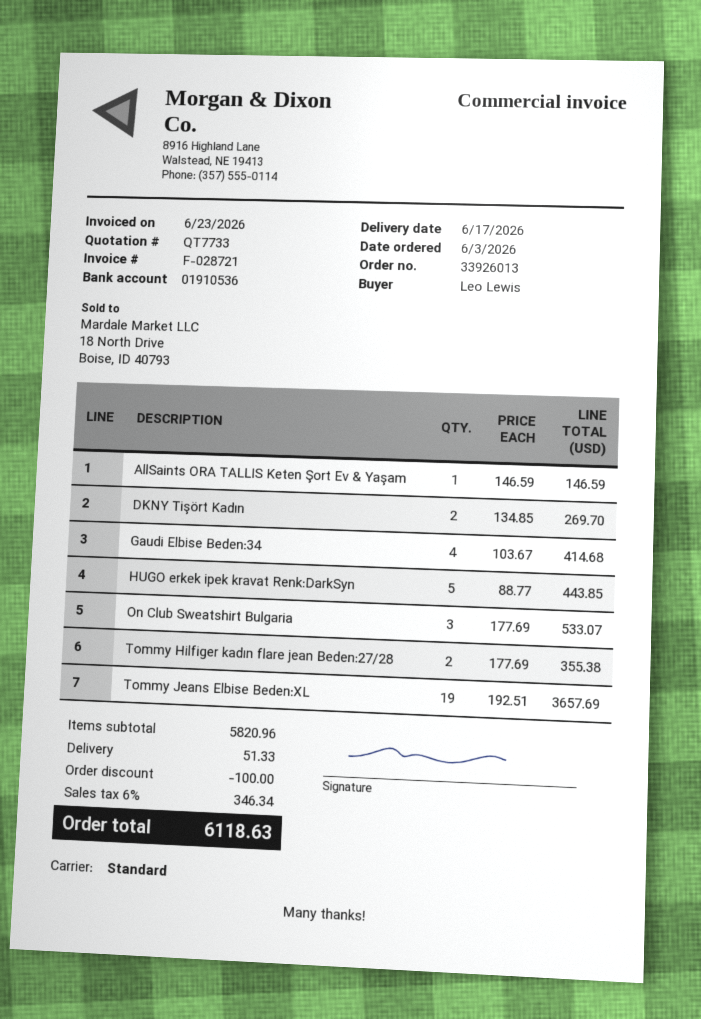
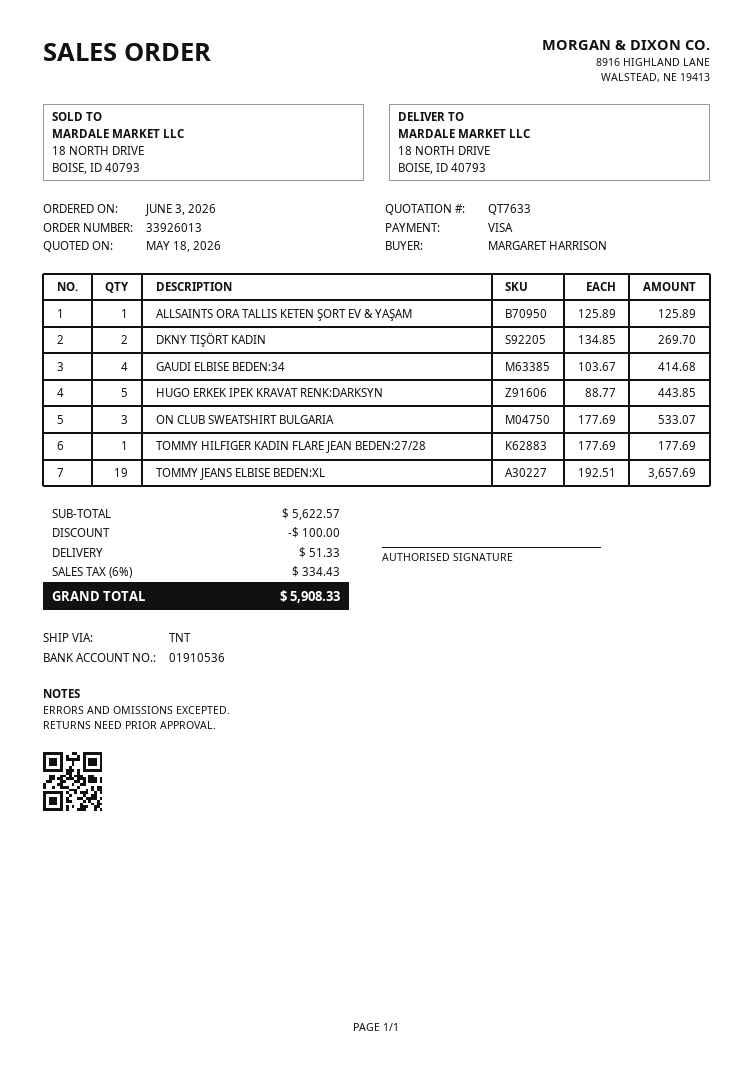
quote number: QT7733 -> QT7633
ordered by: Leo Lewis -> MARGARET HARRISON
shipping method: standard -> TNT
AllSaints ORA TALLIS Keten Şort Ev & Yaşam: 1 x 146.59 = 146.59 -> 1 x 125.89 = 125.89
Tommy Hilfiger kadın flare jean Beden:27/28: 2 x 177.69 = 355.38 -> 1 x 177.69 = 177.69
subtotal: 5820.96 -> 5622.57
tax: 6% = 346.34 -> 6% = 334.43
total: 6118.63 -> 5908.33

